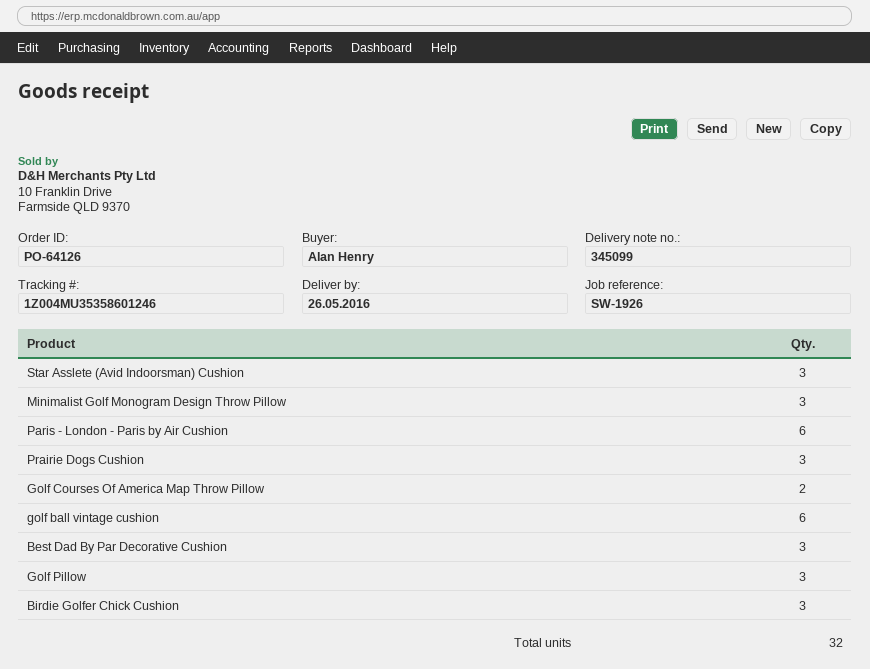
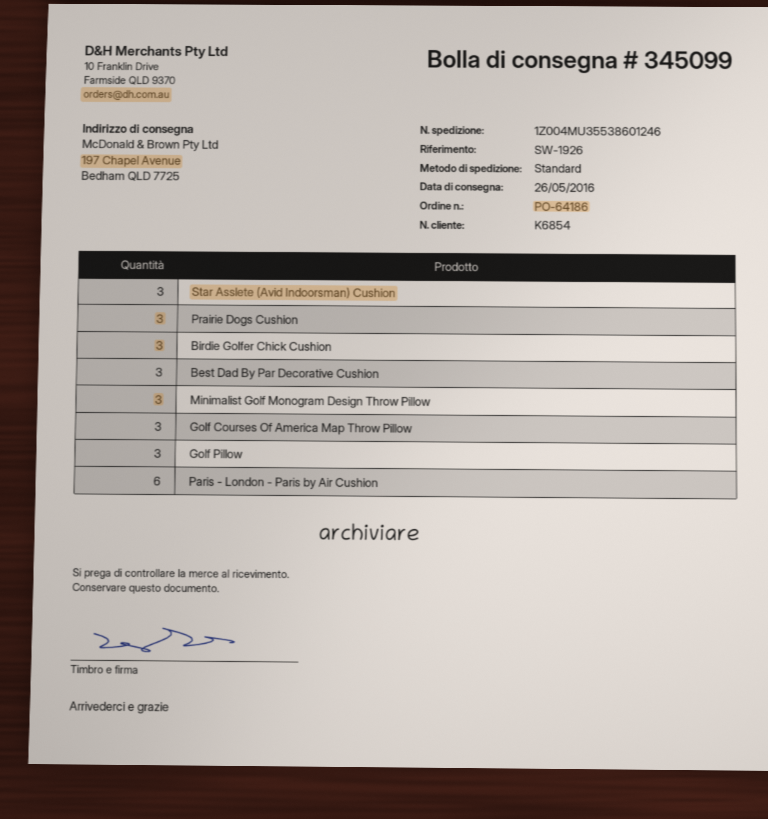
order number: PO-64126 -> PO-64186
tracking number: 1Z004MU35358601246 -> 1Z004MU35538601246
Golf Courses Of America Map Throw Pillow: 2 -> 3
golf ball vintage cushion: 6 -> none

